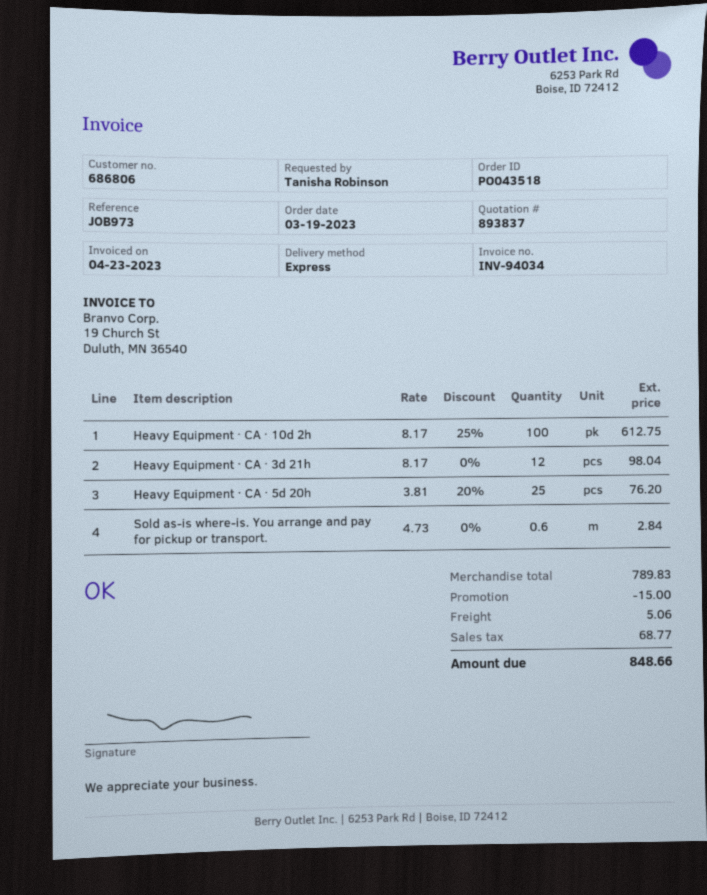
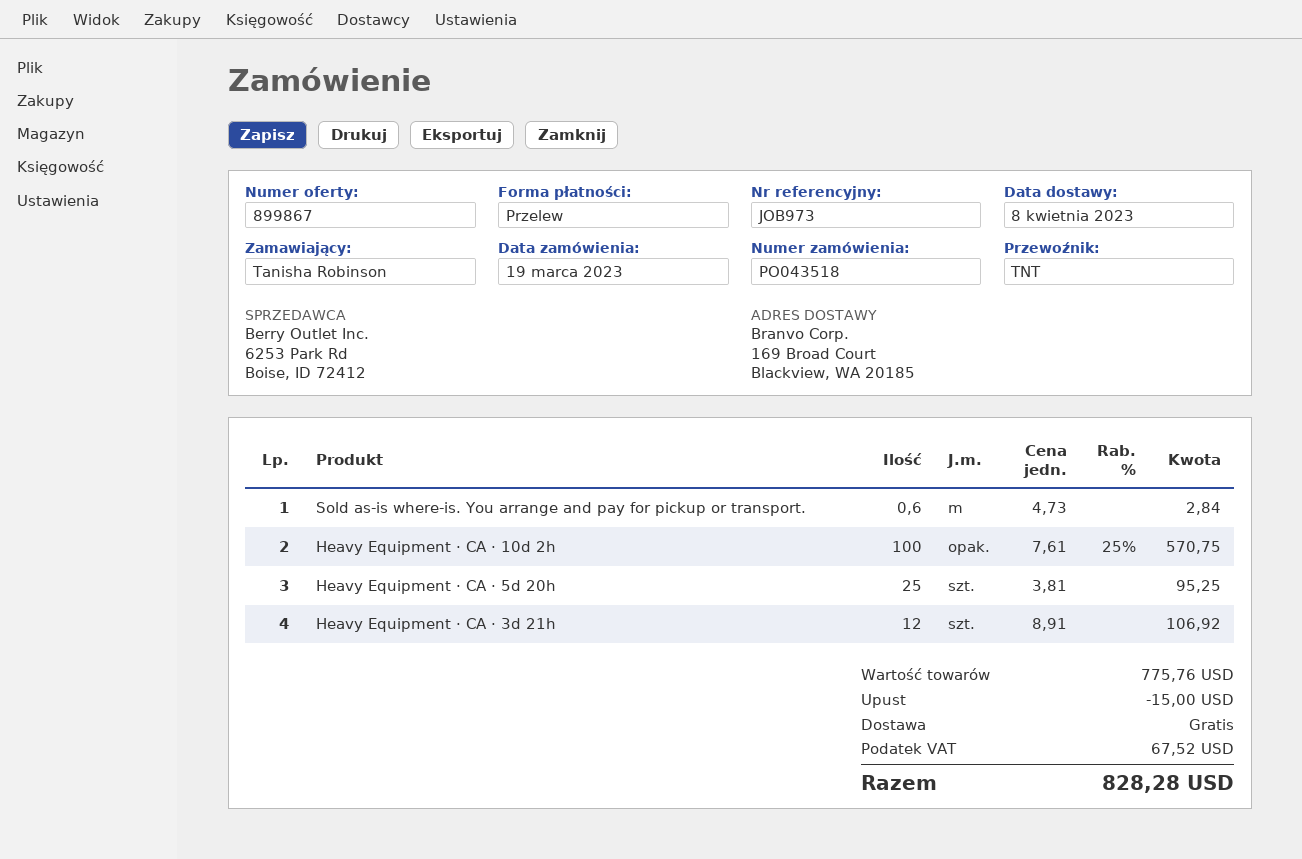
quote number: 893837 -> 899867
shipping method: express -> TNT
Heavy Equipment · CA · 10d 2h: 100 x 8.17 - 25% = 612.75 -> 100 x 7.61 - 25% = 570.75
Heavy Equipment · CA · 3d 21h: 12 x 8.17 = 98.04 -> 12 x 8.91 = 106.92
Heavy Equipment · CA · 5d 20h: 25 x 3.81 - 20% = 76.20 -> 25 x 3.81 = 95.25
subtotal: 789.83 -> 775.76
shipping: 5.06 -> 0.00
tax: 68.77 -> 67.52
total: 848.66 -> 828.28

